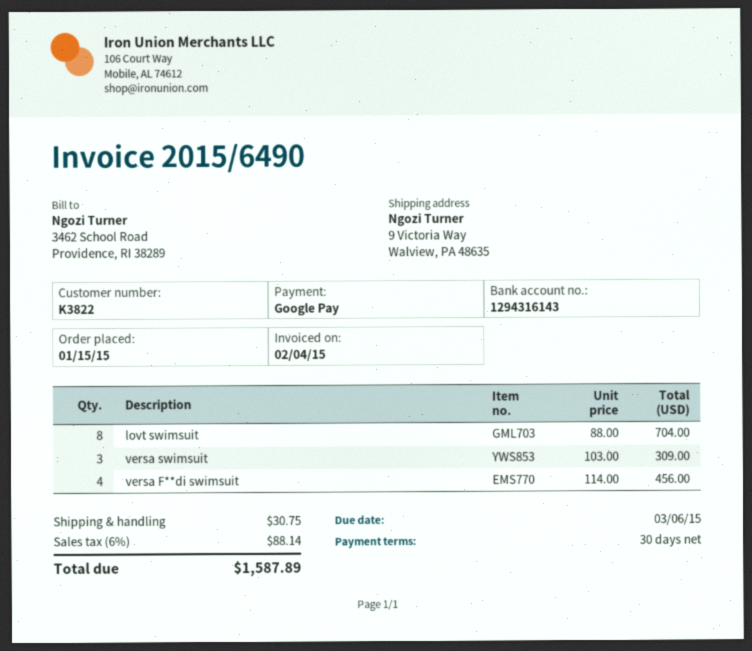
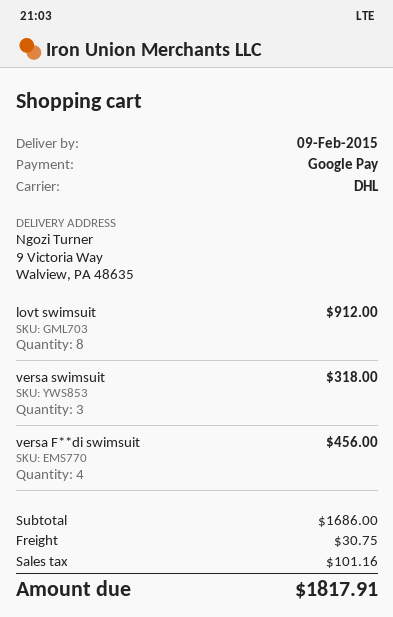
lovt swimsuit: 8 for 704.00 -> 8 for 912.00
versa swimsuit: 3 for 309.00 -> 3 for 318.00
tax: 88.14 -> 101.16
total: 1587.89 -> 1817.91

